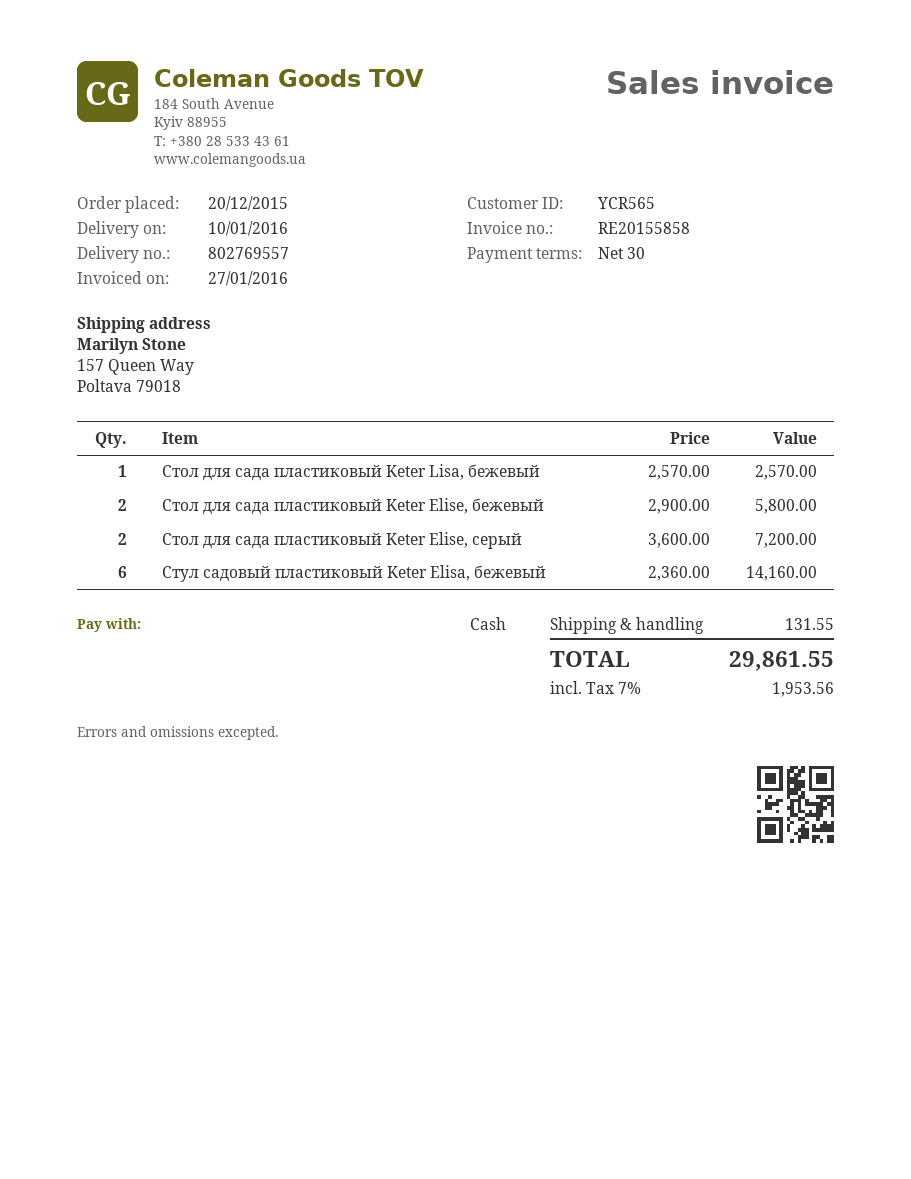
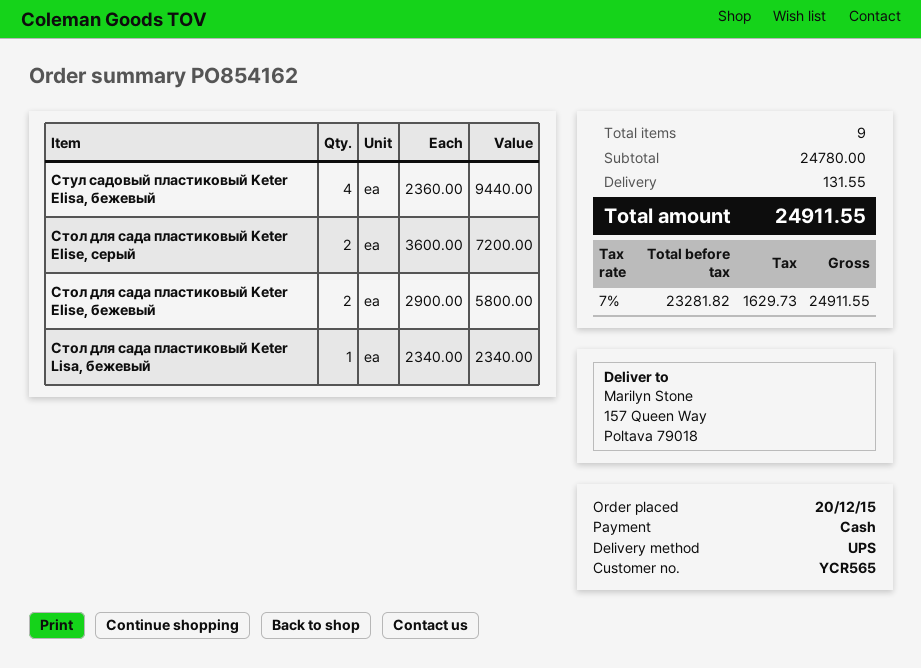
Стол для сада пластиковый Keter Lisa, бежевый: 1 x 2570.00 = 2570.00 -> 1 x 2340.00 = 2340.00
Стул садовый пластиковый Keter Elisa, бежевый: 6 x 2360.00 = 14160.00 -> 4 x 2360.00 = 9440.00
tax: 7% = 1953.56 -> 7% = 1629.73
total: 29861.55 -> 24911.55

